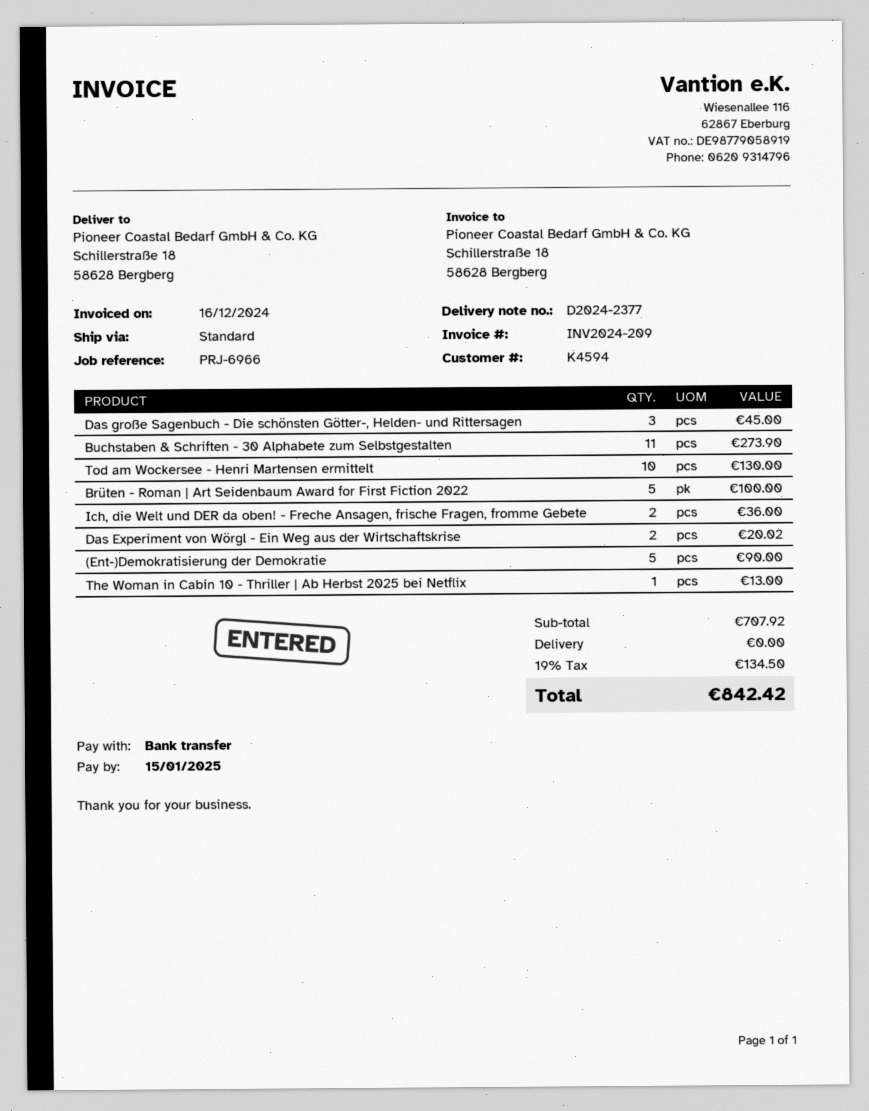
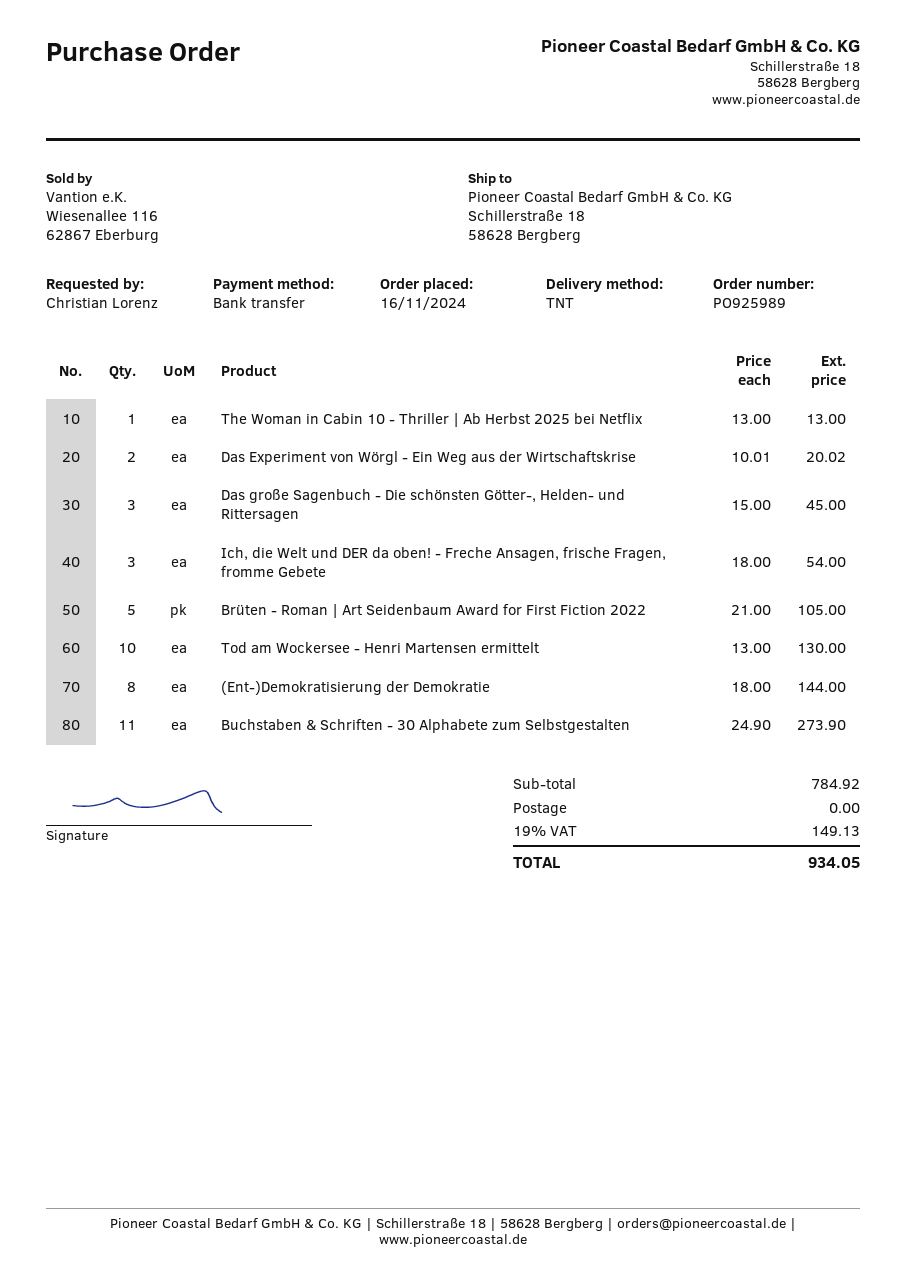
shipping method: standard -> TNT
Brüten - Roman | Art Seidenbaum Award for First Fiction 2022: 5 for 100.00 -> 5 for 105.00
Ich, die Welt und DER da oben! - Freche Ansagen, frische Fragen, fromme Gebete: 2 for 36.00 -> 3 for 54.00
(Ent-)Demokratisierung der Demokratie: 5 for 90.00 -> 8 for 144.00
subtotal: 707.92 -> 784.92
tax: 19% = 134.50 -> 19% = 149.13
total: 842.42 -> 934.05

